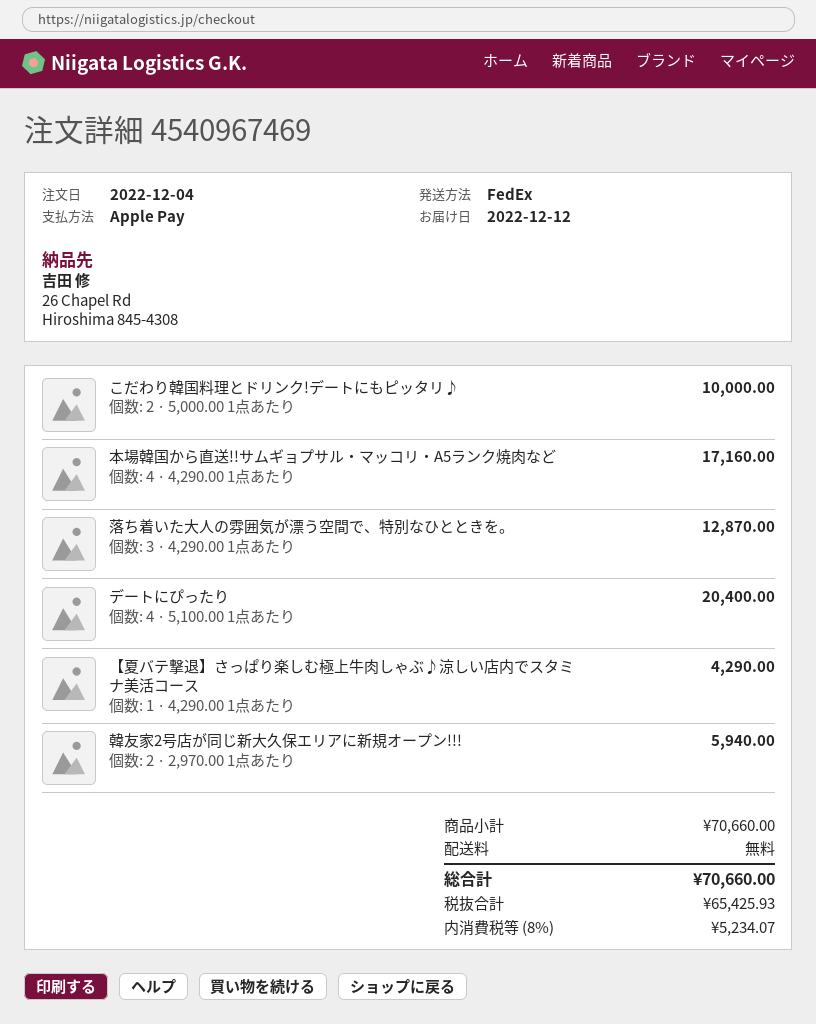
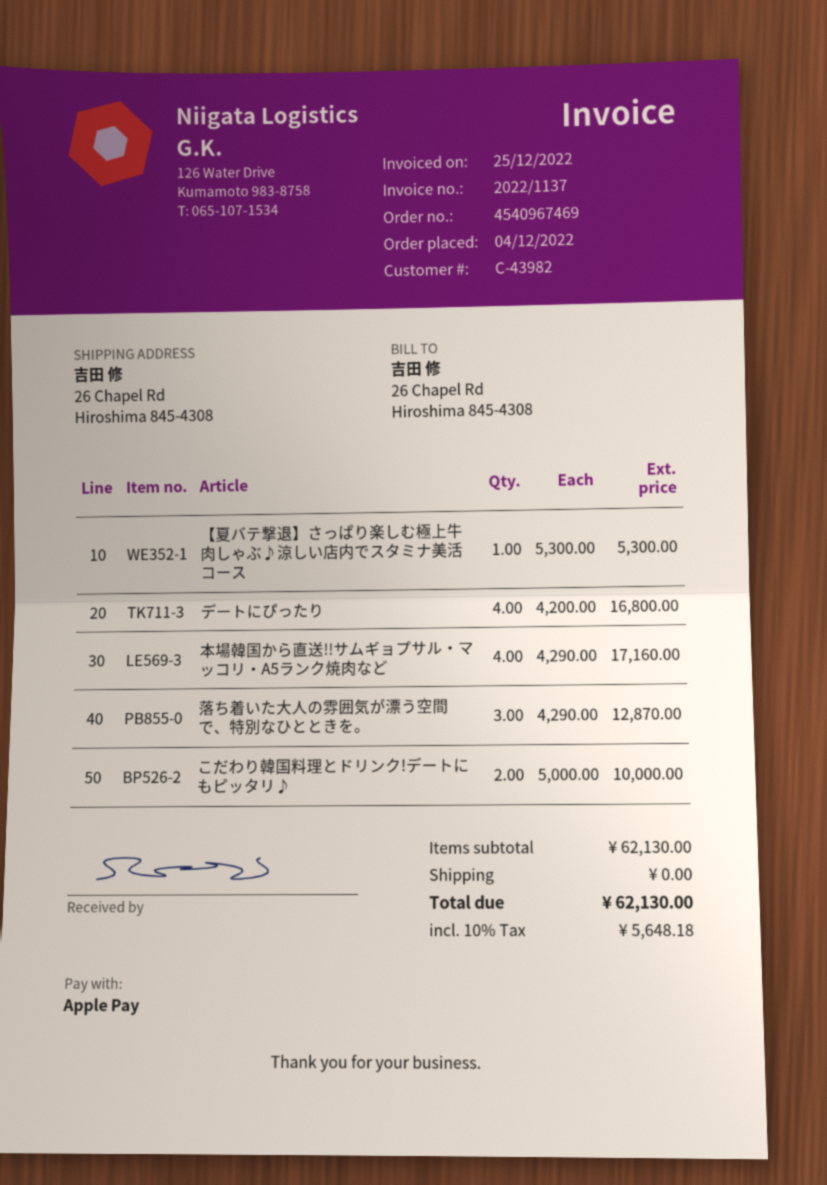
デートにぴったり: 4 x 5100.00 = 20400.00 -> 4 x 4200.00 = 16800.00
【夏バテ撃退】さっぱり楽しむ極上牛肉しゃぶ♪涼しい店内でスタミナ美活コース: 1 x 4290.00 = 4290.00 -> 1 x 5300.00 = 5300.00
韓友家2号店が同じ新大久保エリアに新規オープン!!!: 2 x 2970.00 = 5940.00 -> none
subtotal: 70660.00 -> 62130.00
tax: 8% = 5234.07 -> 10% = 5648.18
total: 70660.00 -> 62130.00

